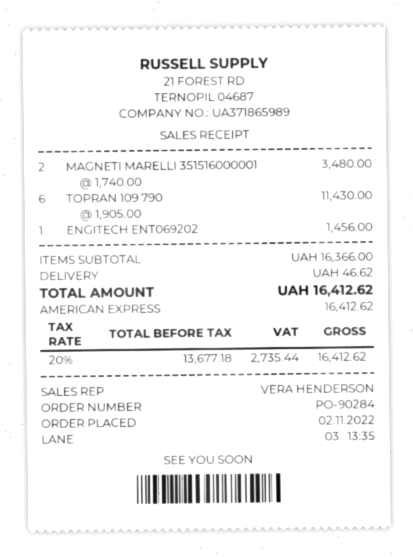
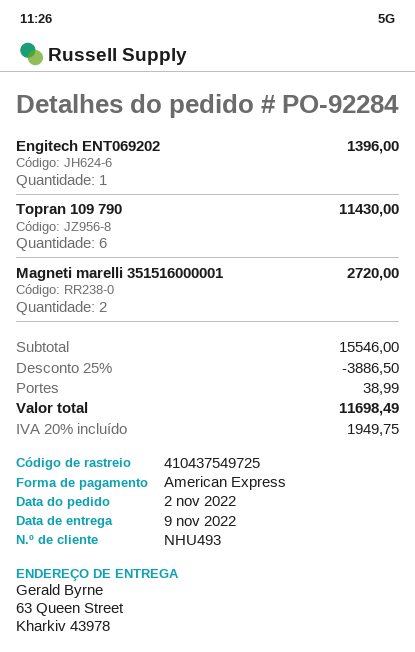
order number: PO-90284 -> PO-92284
MAGNETI MARELLI 351516000001: 2 for 3480.00 -> 2 for 2720.00
ENGITECH ENT069202: 1 for 1456.00 -> 1 for 1396.00
subtotal: 16366.00 -> 15546.00
discount: none -> 25% = 3886.50
shipping: 46.62 -> 38.99
tax: 20% = 2735.44 -> 20% = 1949.75
total: 16412.62 -> 11698.49

